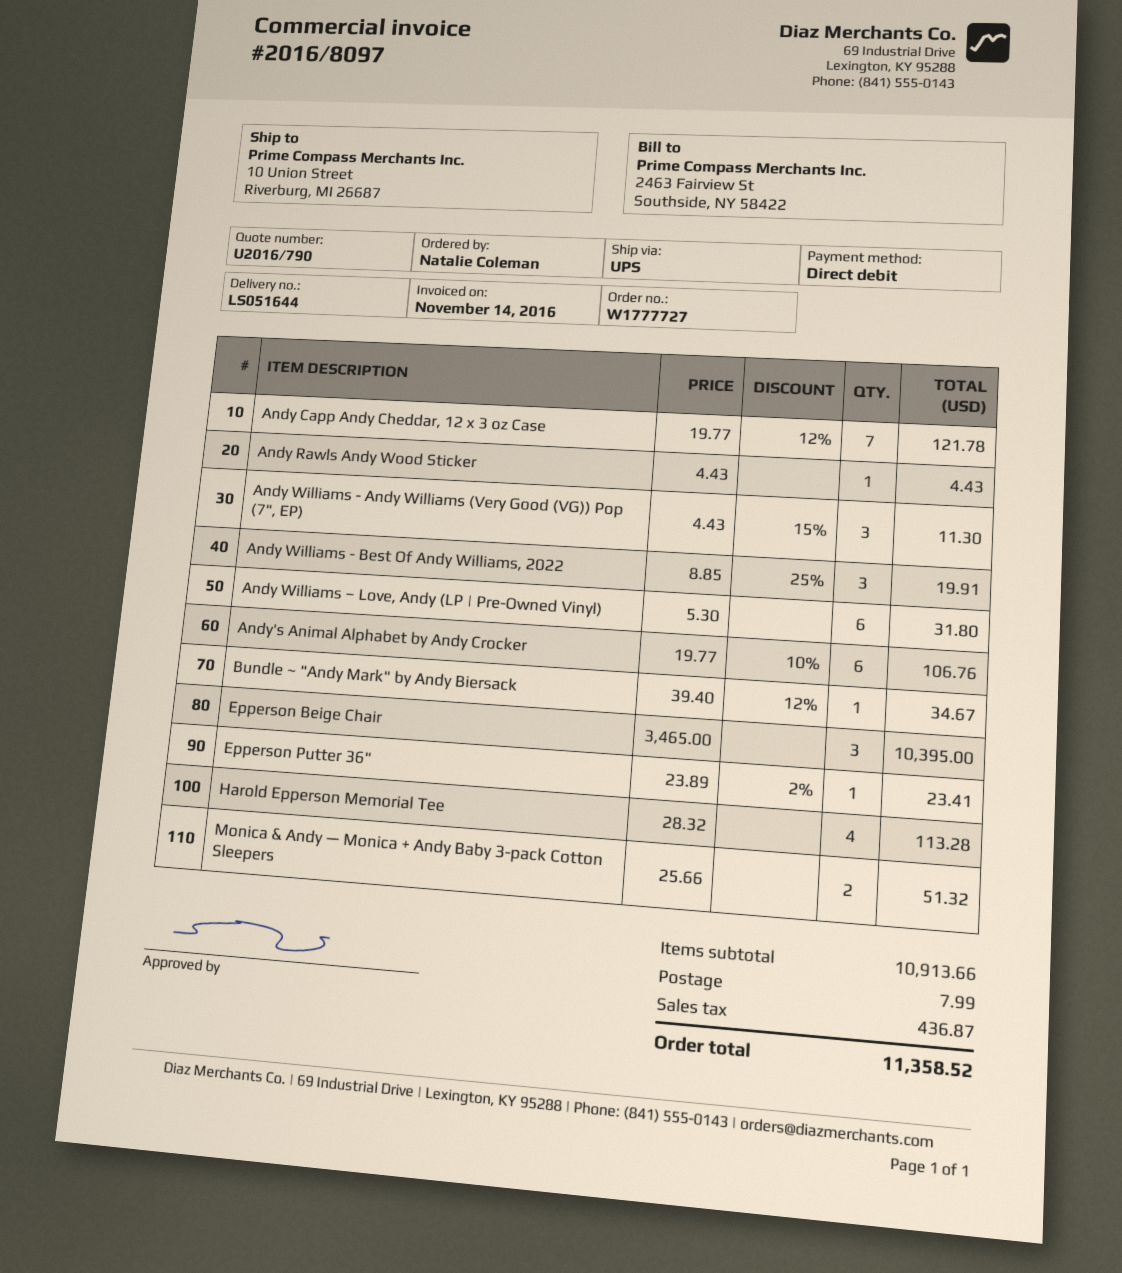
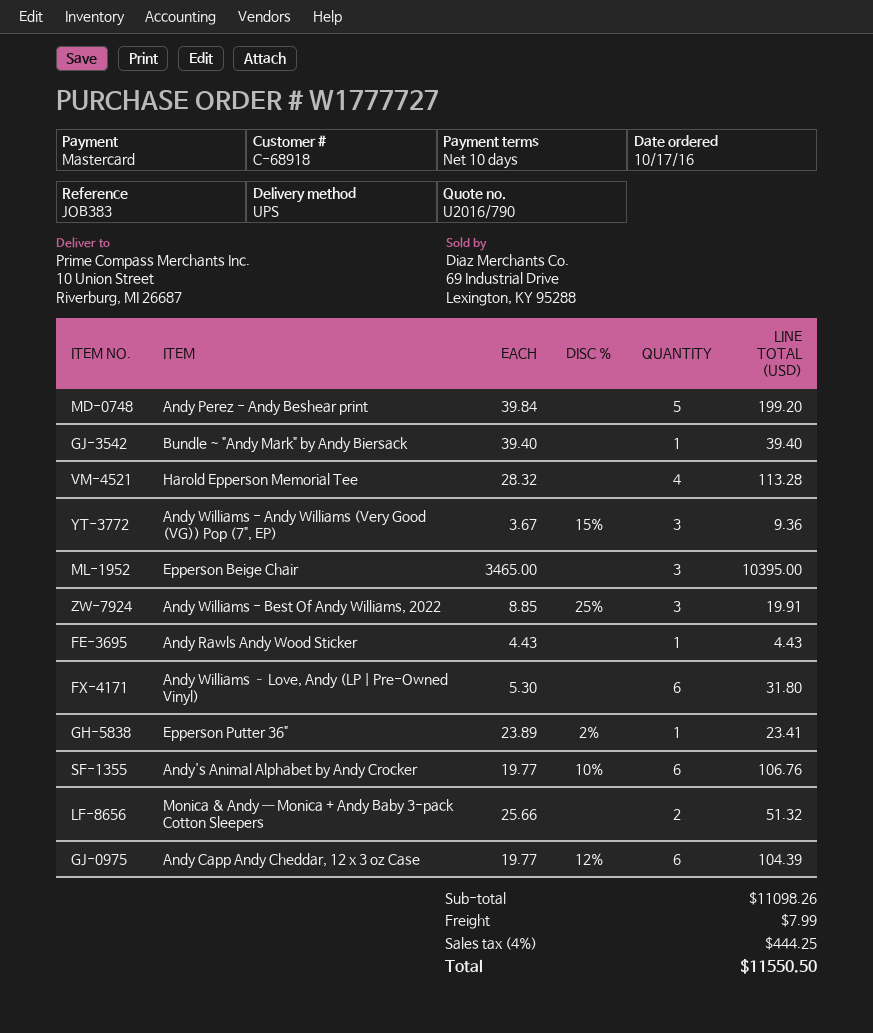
payment method: direct debit -> Mastercard
Andy Capp Andy Cheddar, 12 x 3 oz Case: 7 x 19.77 - 12% = 121.78 -> 6 x 19.77 - 12% = 104.39
Andy Williams - Andy Williams (Very Good (VG)) Pop (7", EP): 3 x 4.43 - 15% = 11.30 -> 3 x 3.67 - 15% = 9.36
Bundle ~ "Andy Mark" by Andy Biersack: 1 x 39.40 - 12% = 34.67 -> 1 x 39.40 = 39.40
Andy Perez - Andy Beshear print: none -> 5 x 39.84 = 199.20
subtotal: 10913.66 -> 11098.26
tax: 436.87 -> 444.25
total: 11358.52 -> 11550.50

